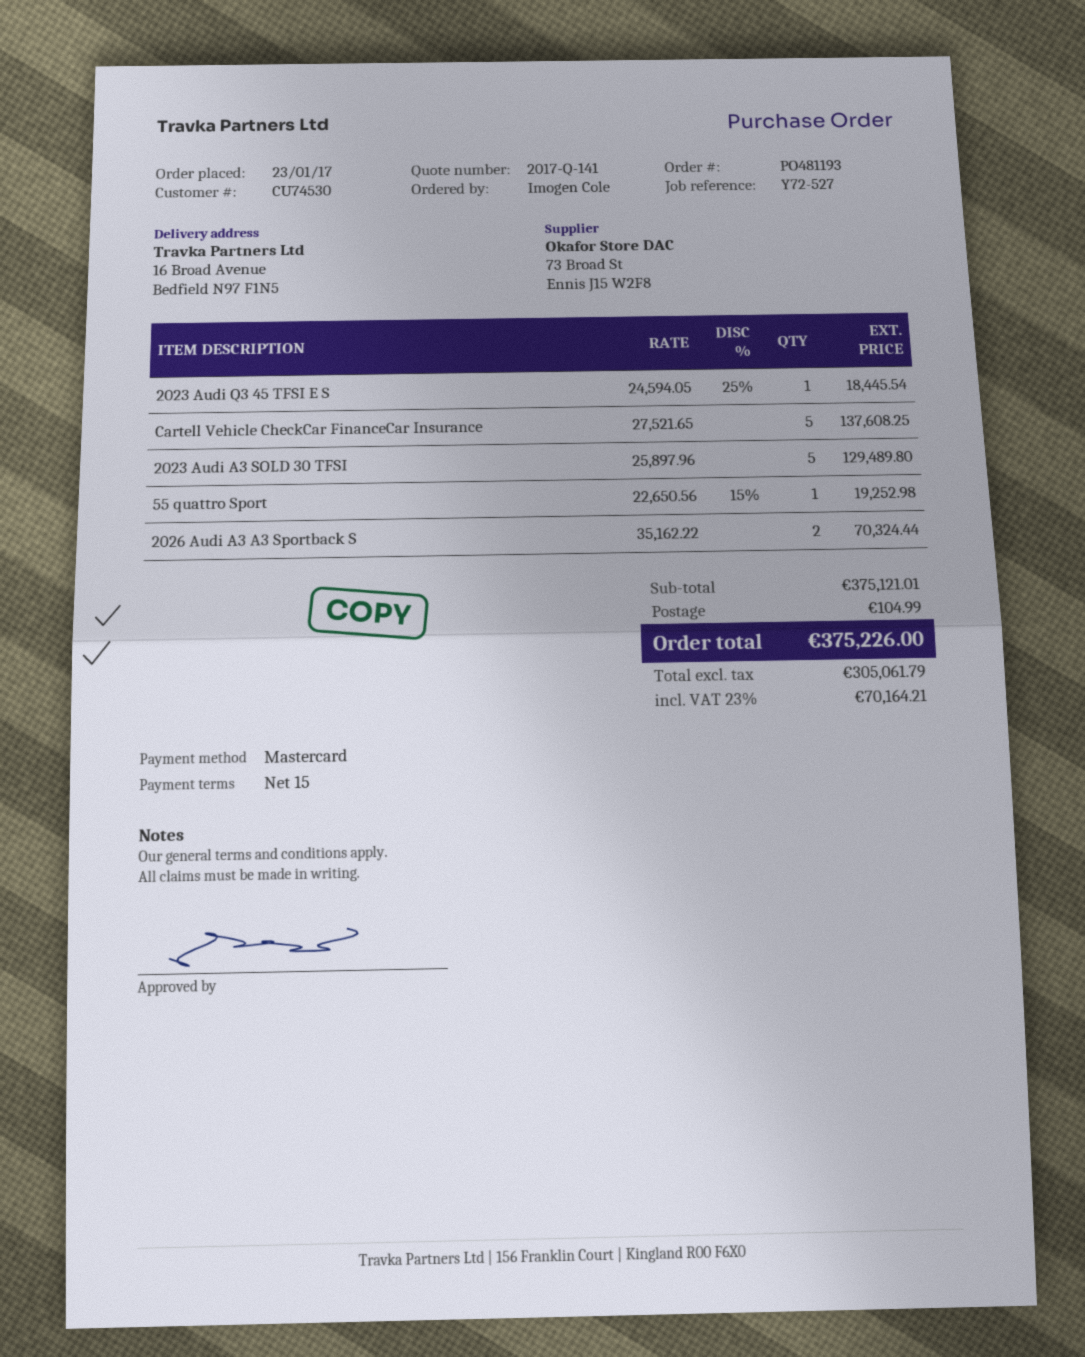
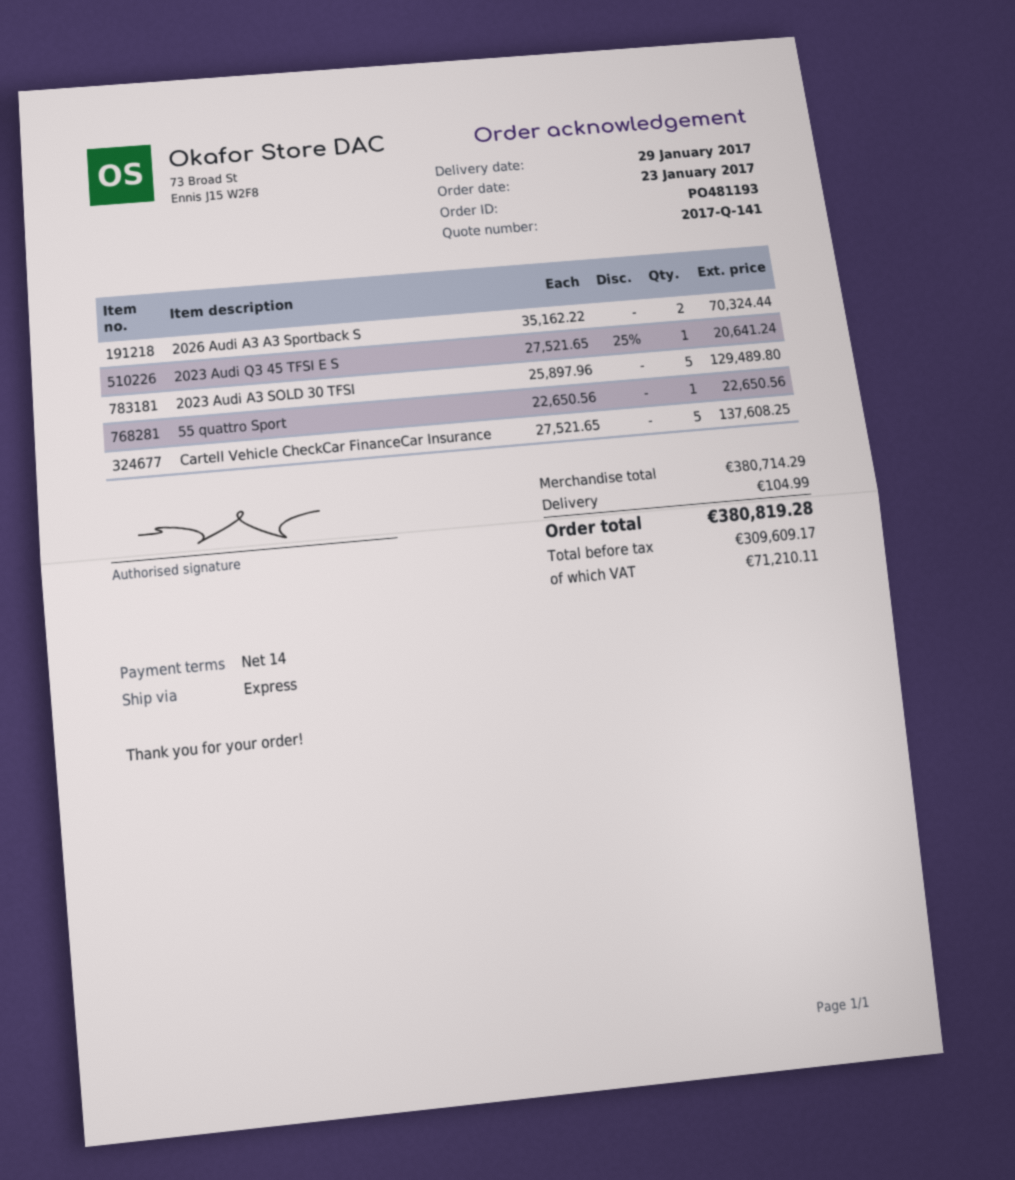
payment terms: 15 days -> 14 days
2023 Audi Q3 45 TFSI E S: 1 x 24594.05 - 25% = 18445.54 -> 1 x 27521.65 - 25% = 20641.24
55 quattro Sport: 1 x 22650.56 - 15% = 19252.98 -> 1 x 22650.56 = 22650.56
subtotal: 375121.01 -> 380714.29
net: 305061.79 -> 309609.17
tax: 70164.21 -> 71210.11
total: 375226.00 -> 380819.28

